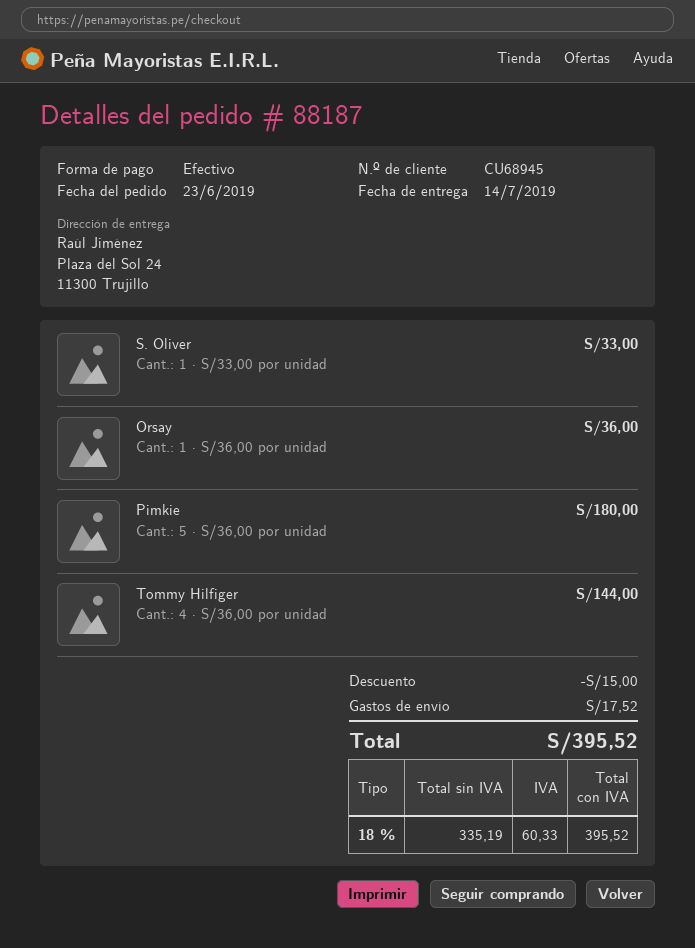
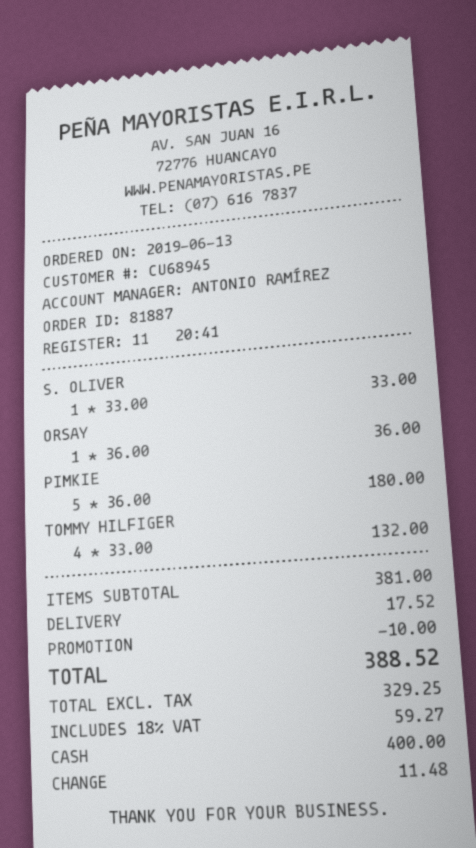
order number: 88187 -> 81887
order date: 2019-06-23 -> 2019-06-13
Tommy Hilfiger: 4 x 36.00 = 144.00 -> 4 x 33.00 = 132.00
discount: 15.00 -> 10.00
net: 335.19 -> 329.25
tax: 18% = 60.33 -> 18% = 59.27
total: 395.52 -> 388.52

